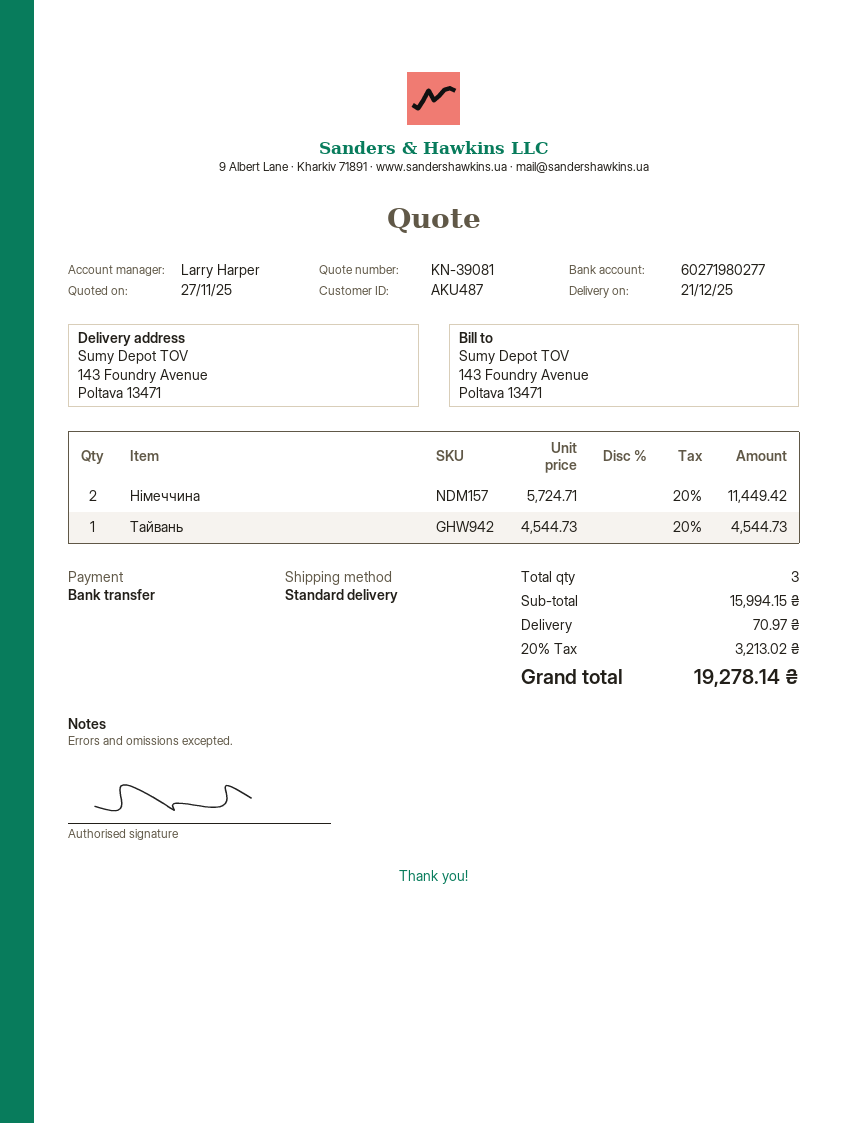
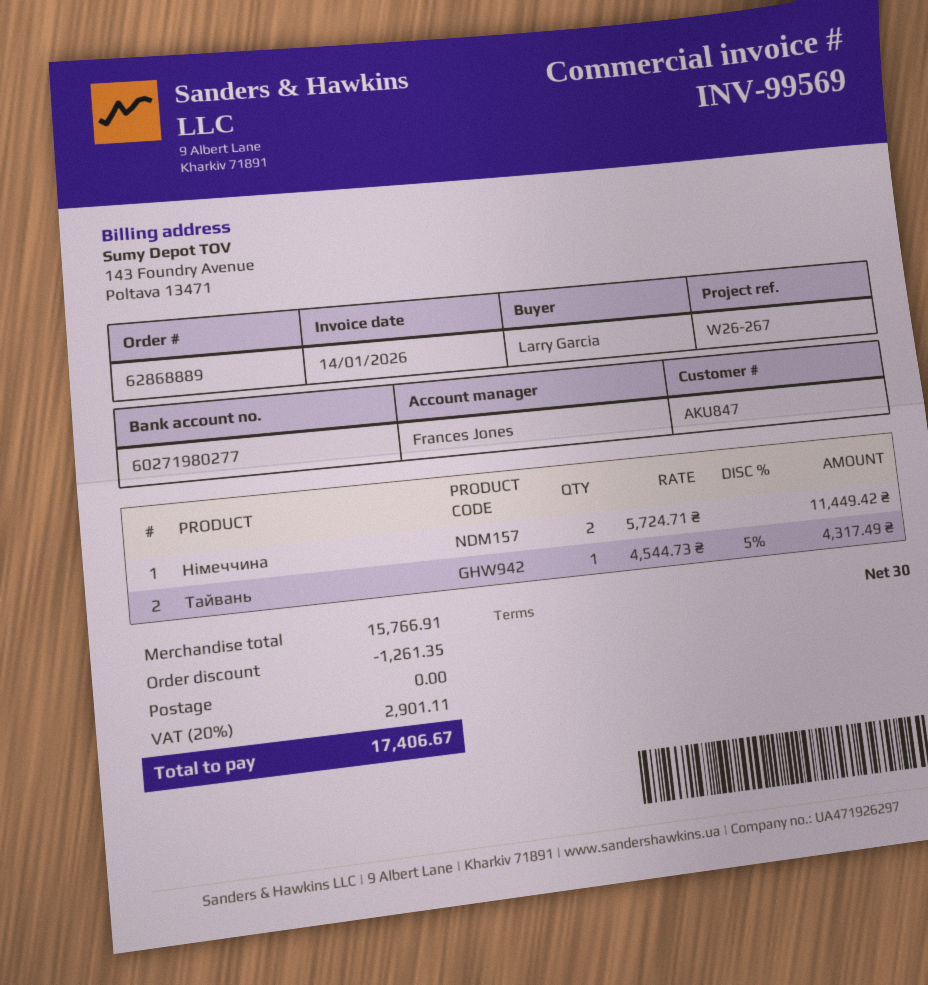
customer number: AKU487 -> AKU847
sales rep: Larry Harper -> Frances Jones
Тайвань: 1 x 4544.73 = 4544.73 -> 1 x 4544.73 - 5% = 4317.49
subtotal: 15994.15 -> 15766.91
discount: none -> 1261.35
shipping: 70.97 -> 0.00
tax: 20% = 3213.02 -> 20% = 2901.11
total: 19278.14 -> 17406.67

